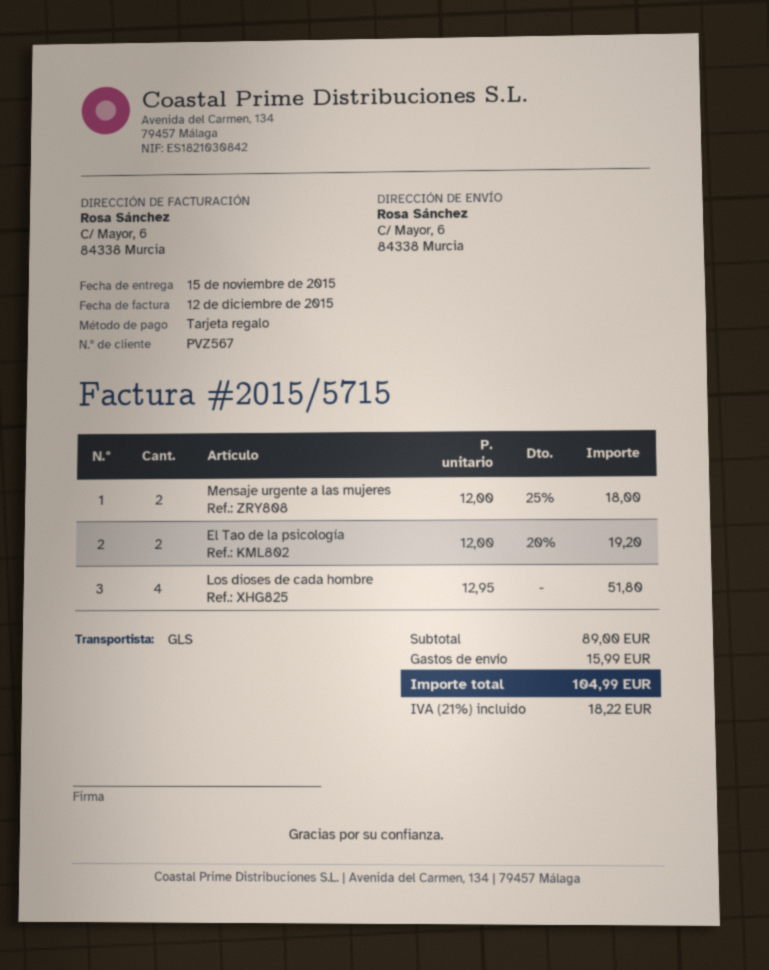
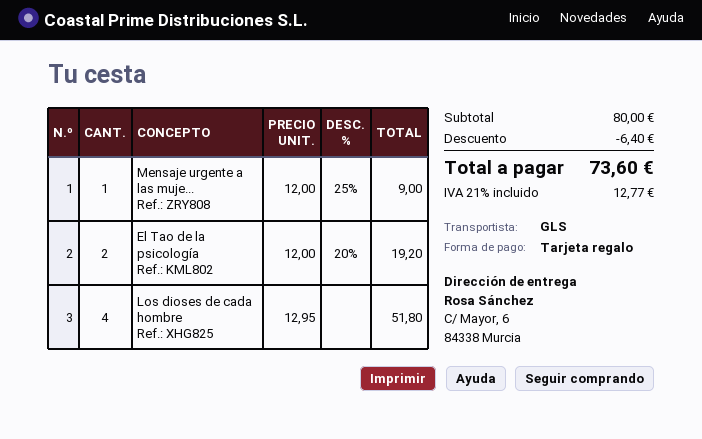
Mensaje urgente a las mujeres: 2 x 12.00 - 25% = 18.00 -> 1 x 12.00 - 25% = 9.00
subtotal: 89.00 -> 80.00
discount: none -> 6.40
shipping: 15.99 -> none
tax: 21% = 18.22 -> 21% = 12.77
total: 104.99 -> 73.60

